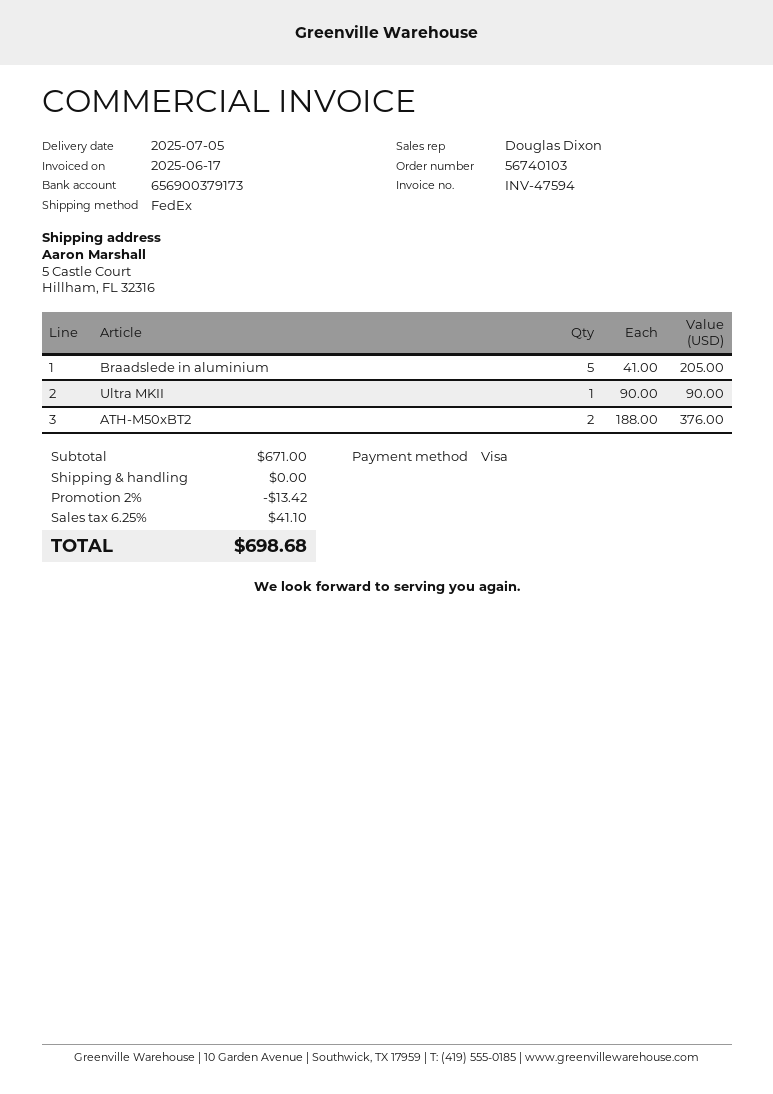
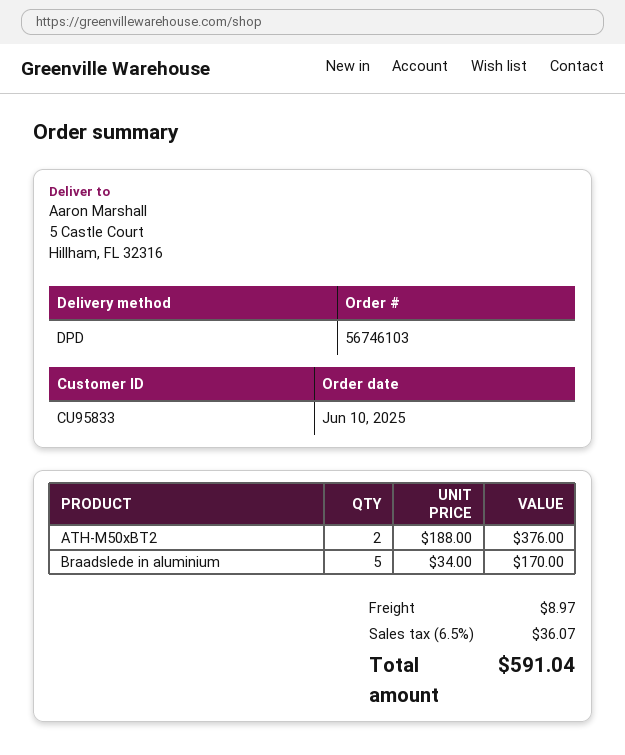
order number: 56740103 -> 56746103
shipping method: FedEx -> DPD
Braadslede in aluminium: 5 x 41.00 = 205.00 -> 5 x 34.00 = 170.00
Ultra MKII: 1 x 90.00 = 90.00 -> none
discount: 2% = 13.42 -> none
shipping: 0.00 -> 8.97
tax: 6.25% = 41.10 -> 6.5% = 36.07
total: 698.68 -> 591.04

